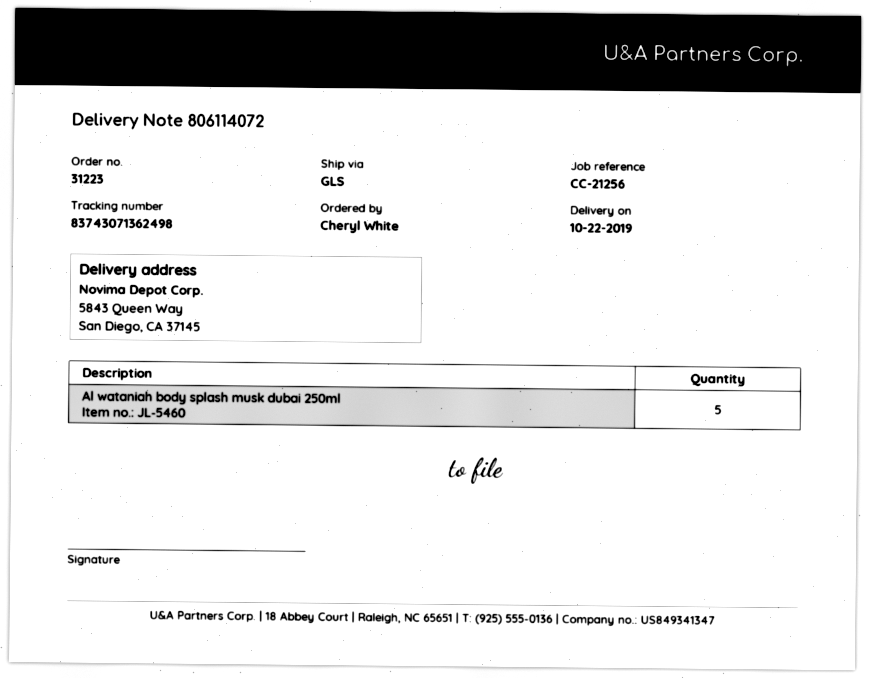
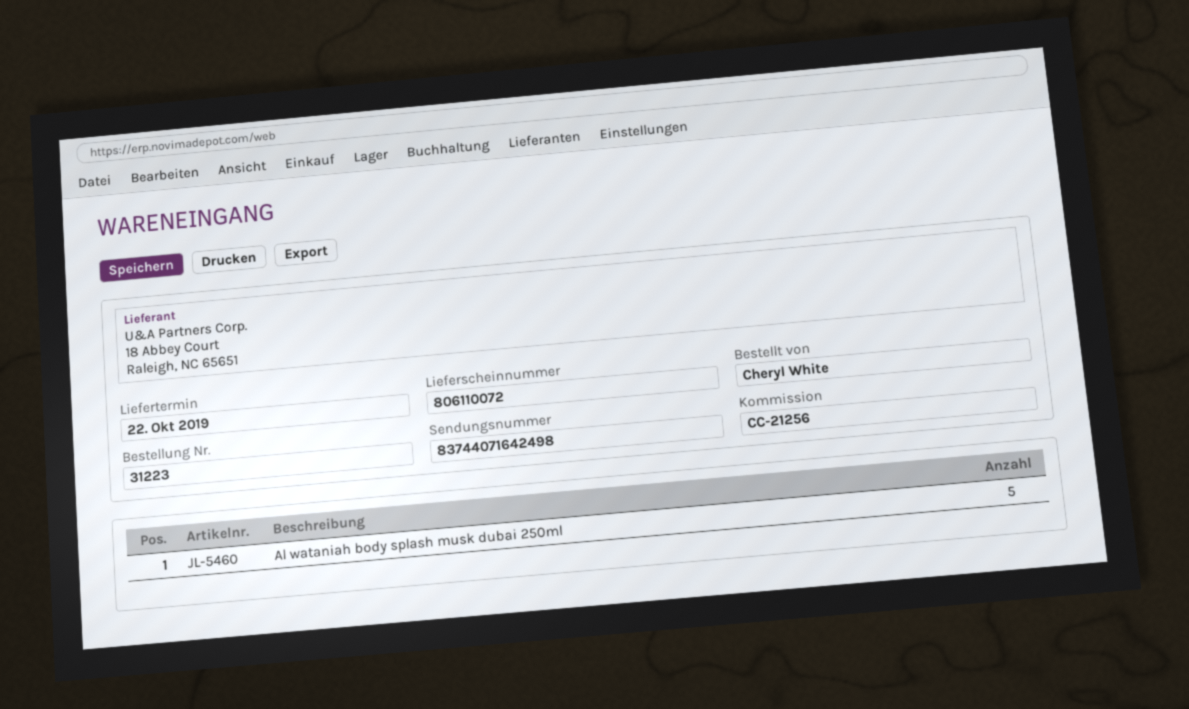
delivery note number: 806114072 -> 806110072
tracking number: 83743071362498 -> 83744071642498

